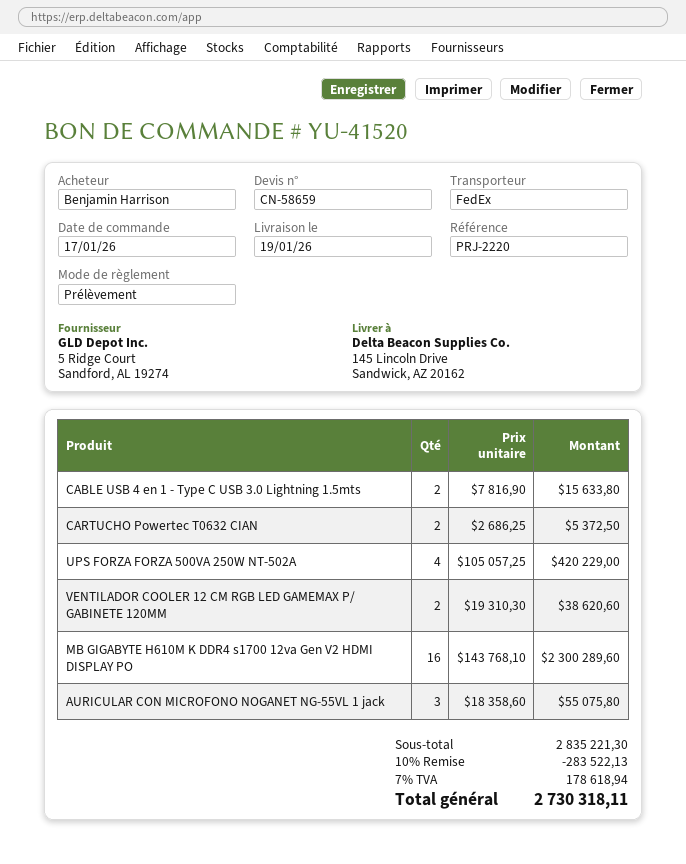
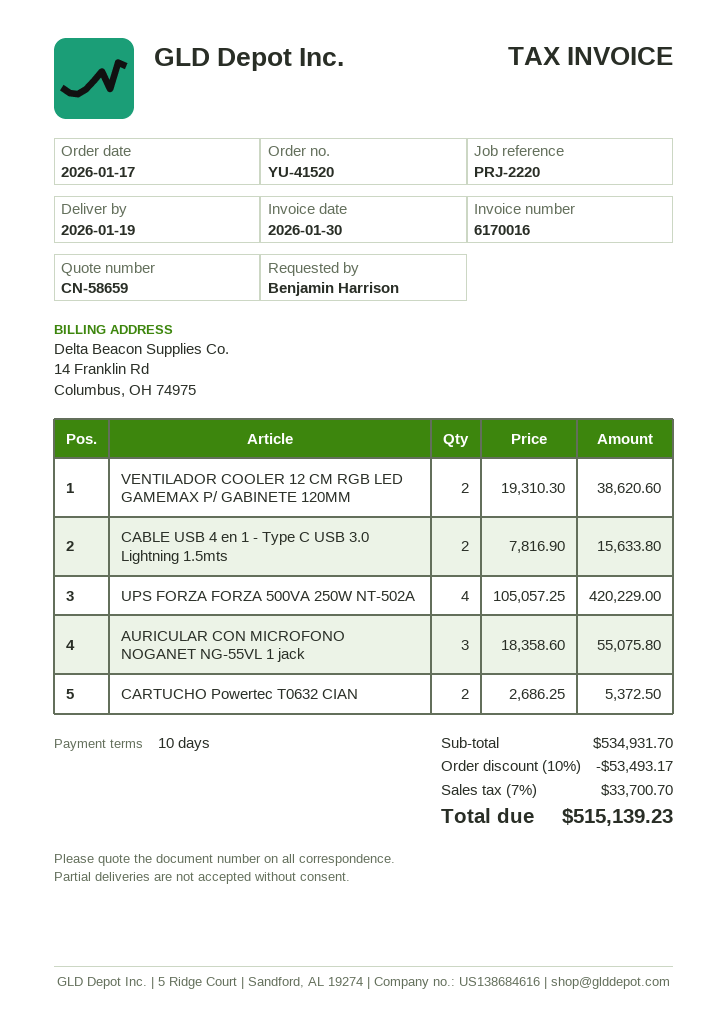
MB GIGABYTE H610M K DDR4 s1700 12va Gen V2 HDMI DISPLAY PO: 16 x 143768.10 = 2300289.60 -> none
subtotal: 2835221.30 -> 534931.70
discount: 10% = 283522.13 -> 10% = 53493.17
tax: 7% = 178618.94 -> 7% = 33700.70
total: 2730318.11 -> 515139.23

